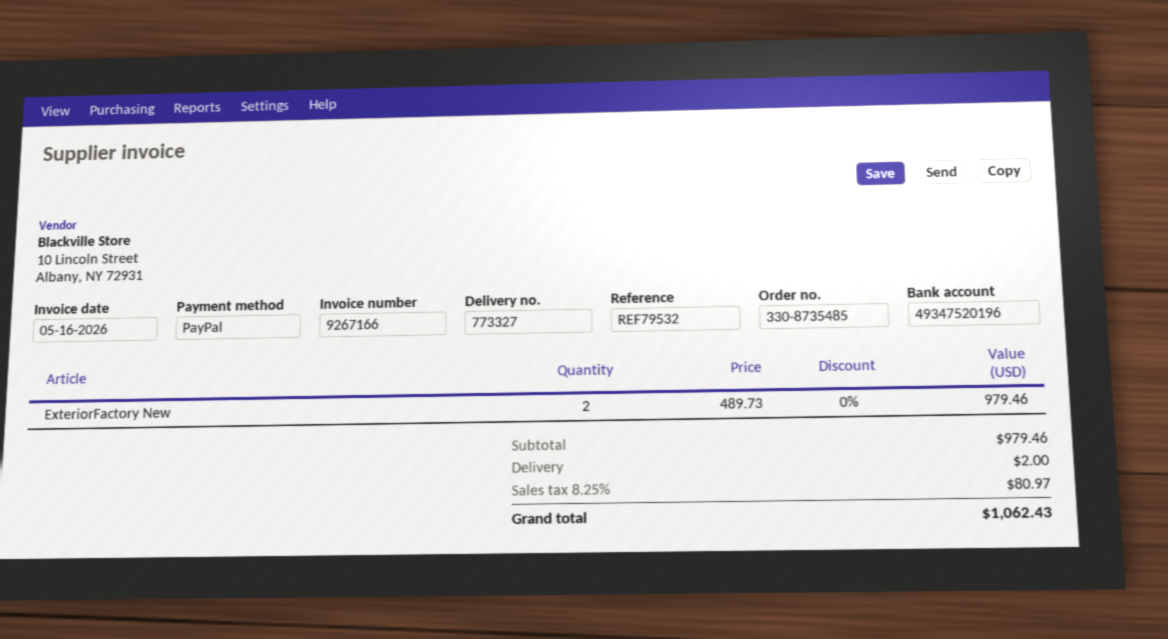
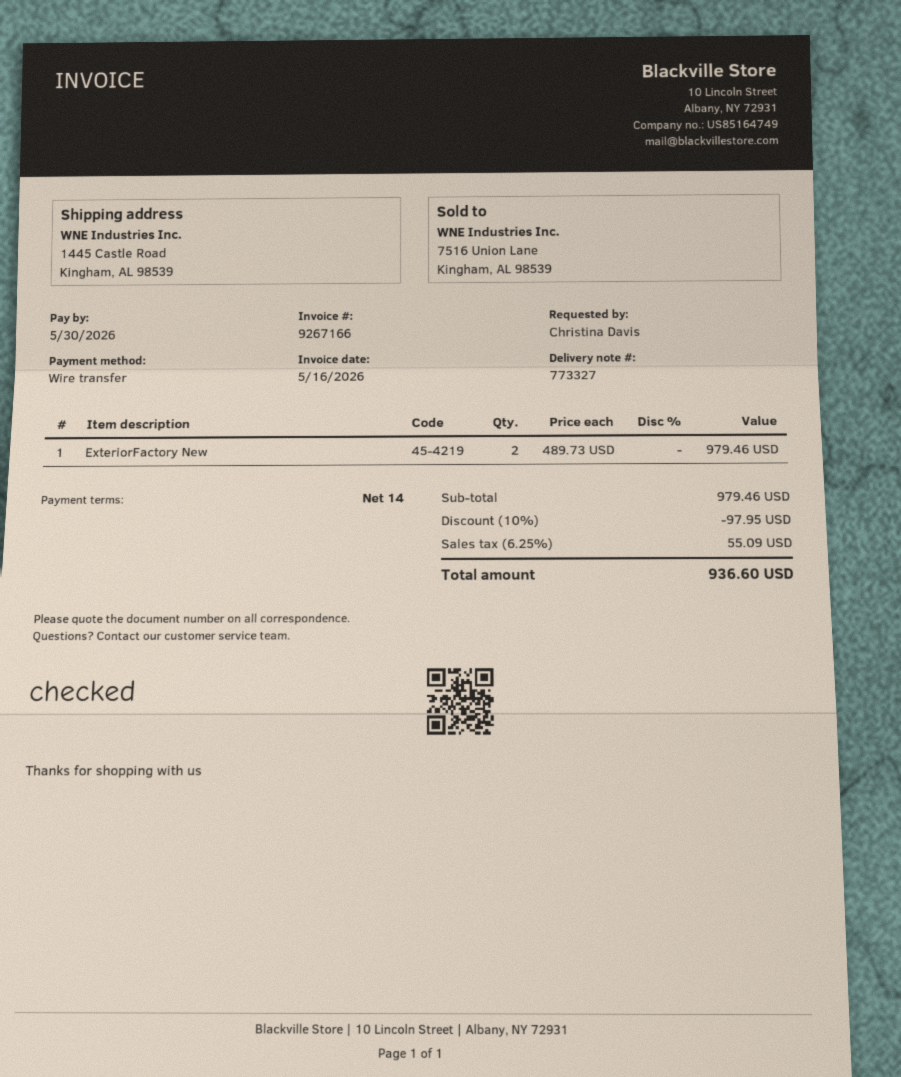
payment method: PayPal -> bank transfer
discount: none -> 10% = 97.95
shipping: 2.00 -> none
tax: 8.25% = 80.97 -> 6.25% = 55.09
total: 1062.43 -> 936.60

